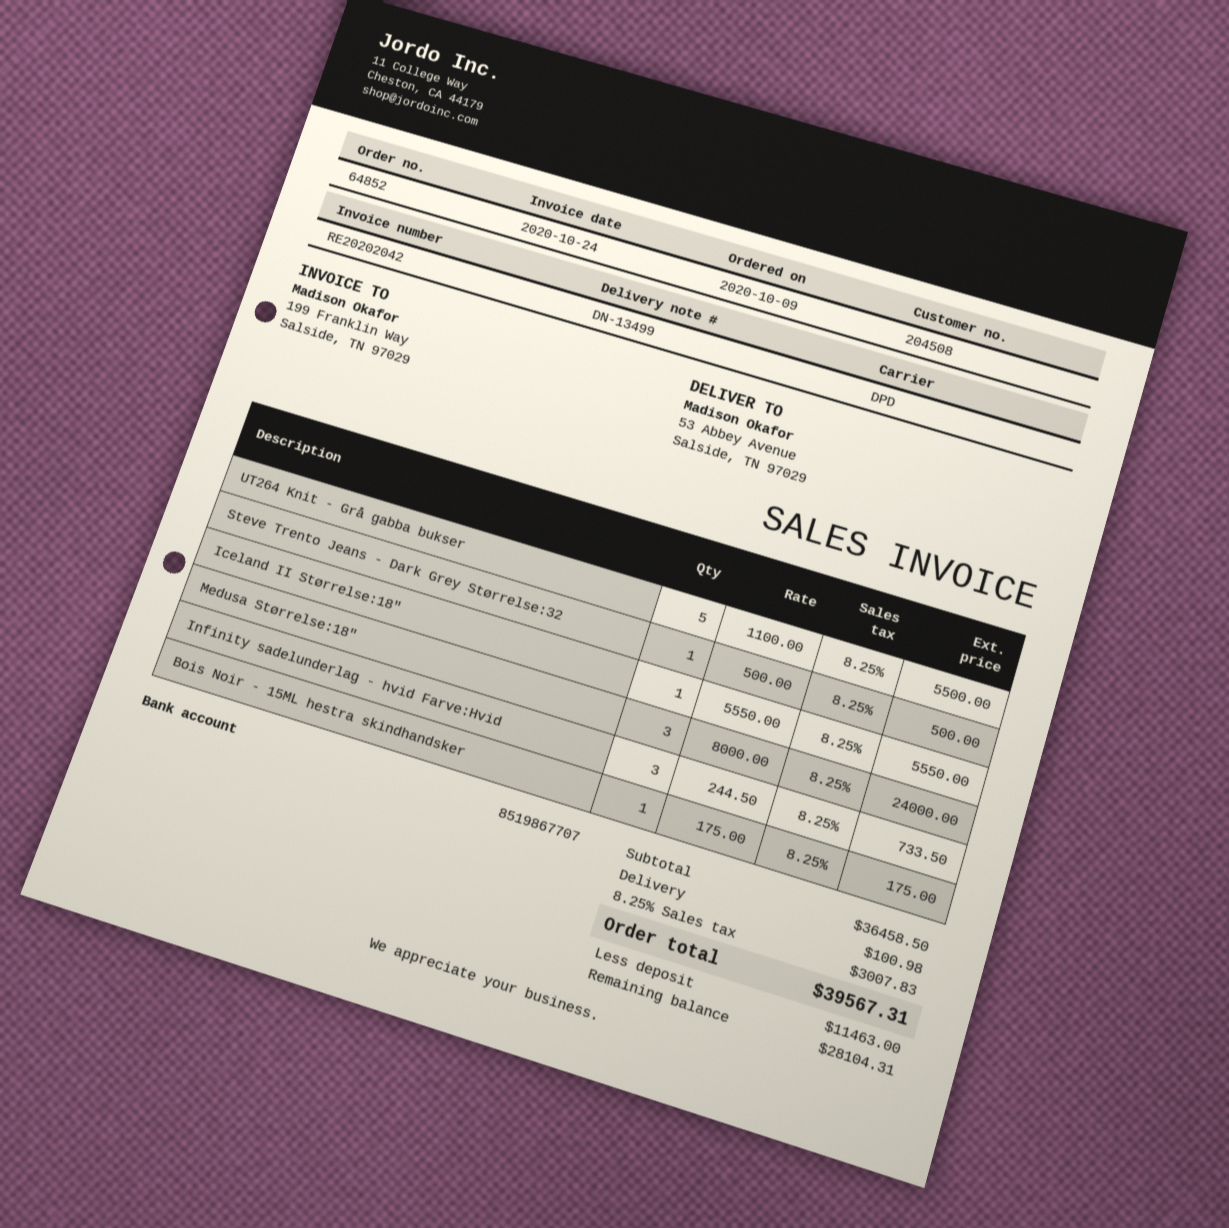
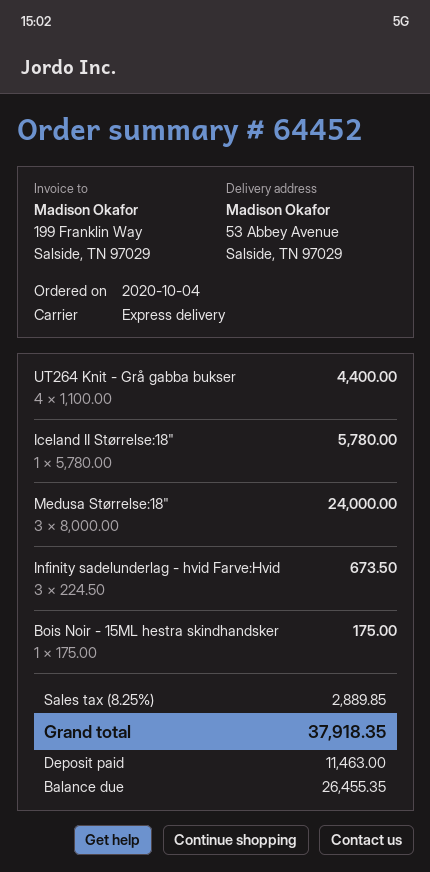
order number: 64852 -> 64452
order date: 2020-10-09 -> 2020-10-04
shipping method: DPD -> express
UT264 Knit - Grå gabba bukser: 5 x 1100.00 = 5500.00 -> 4 x 1100.00 = 4400.00
Steve Trento Jeans - Dark Grey Størrelse:32: 1 x 500.00 = 500.00 -> none
Iceland II Størrelse:18": 1 x 5550.00 = 5550.00 -> 1 x 5780.00 = 5780.00
Infinity sadelunderlag - hvid Farve:Hvid: 3 x 244.50 = 733.50 -> 3 x 224.50 = 673.50
shipping: 100.98 -> none
tax: 8.25% = 3007.83 -> 8.25% = 2889.85
total: 39567.31 -> 37918.35
balance: 28104.31 -> 26455.35

